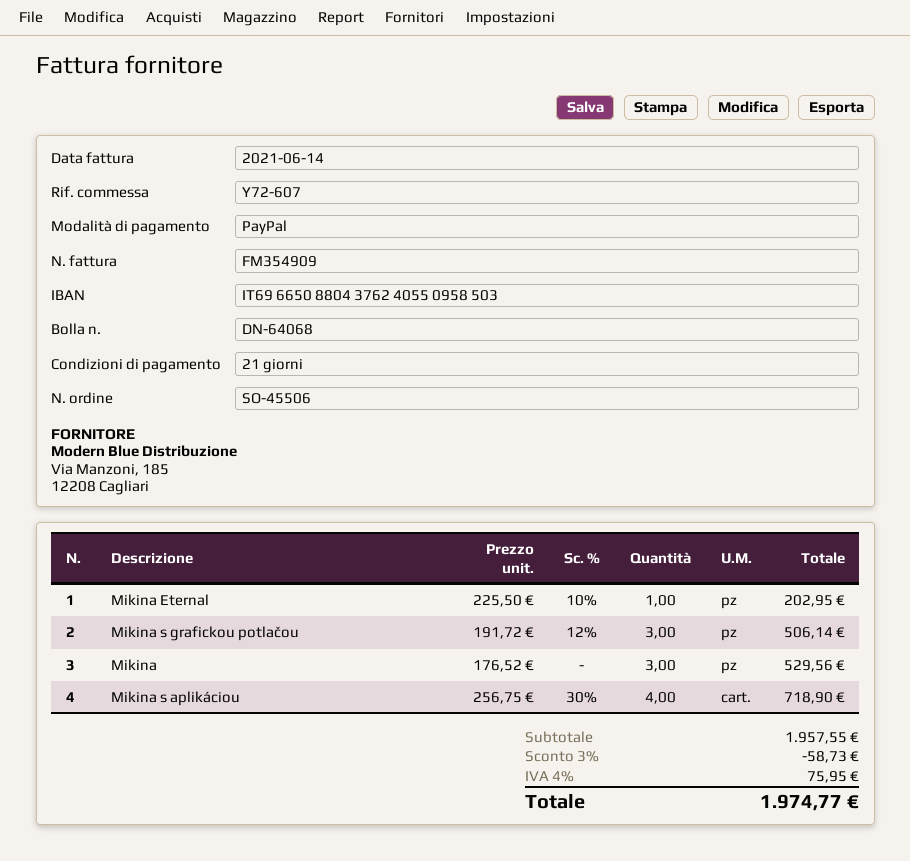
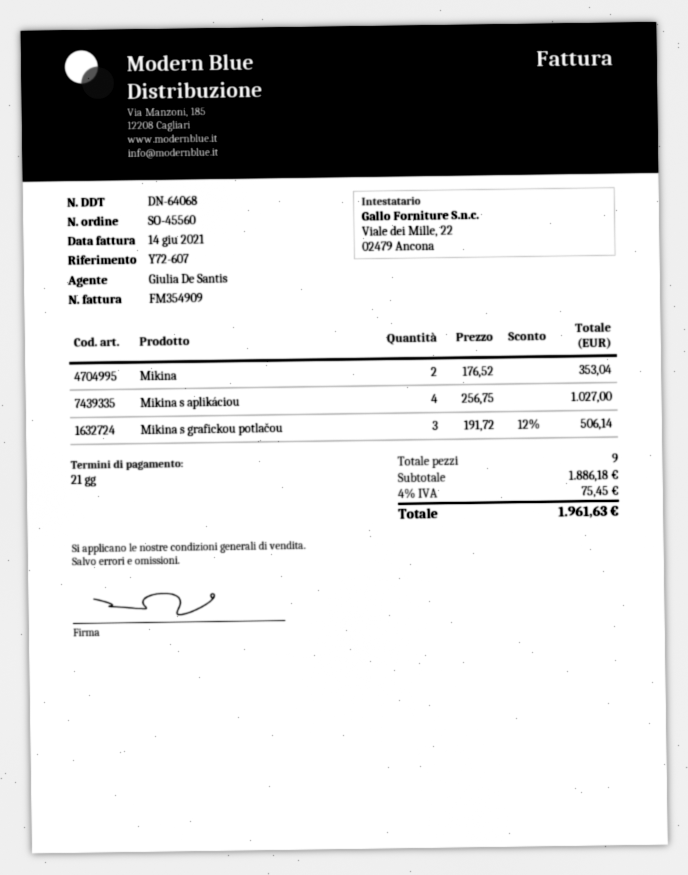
order number: SO-45506 -> SO-45560
Mikina Eternal: 1 x 225.50 - 10% = 202.95 -> none
Mikina: 3 x 176.52 = 529.56 -> 2 x 176.52 = 353.04
Mikina s aplikáciou: 4 x 256.75 - 30% = 718.90 -> 4 x 256.75 = 1027.00
subtotal: 1957.55 -> 1886.18
discount: 3% = 58.73 -> none
tax: 4% = 75.95 -> 4% = 75.45
total: 1974.77 -> 1961.63

